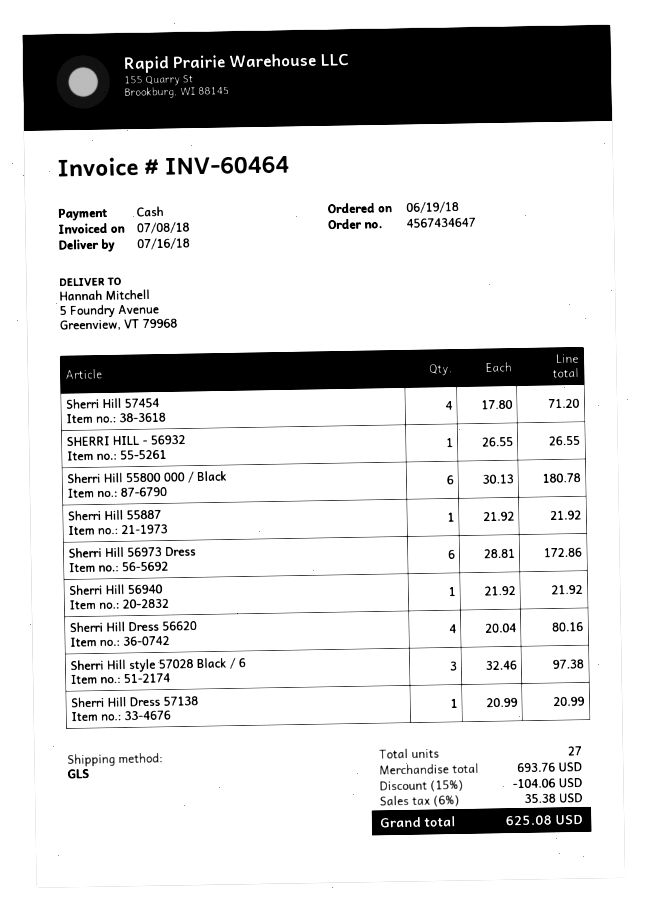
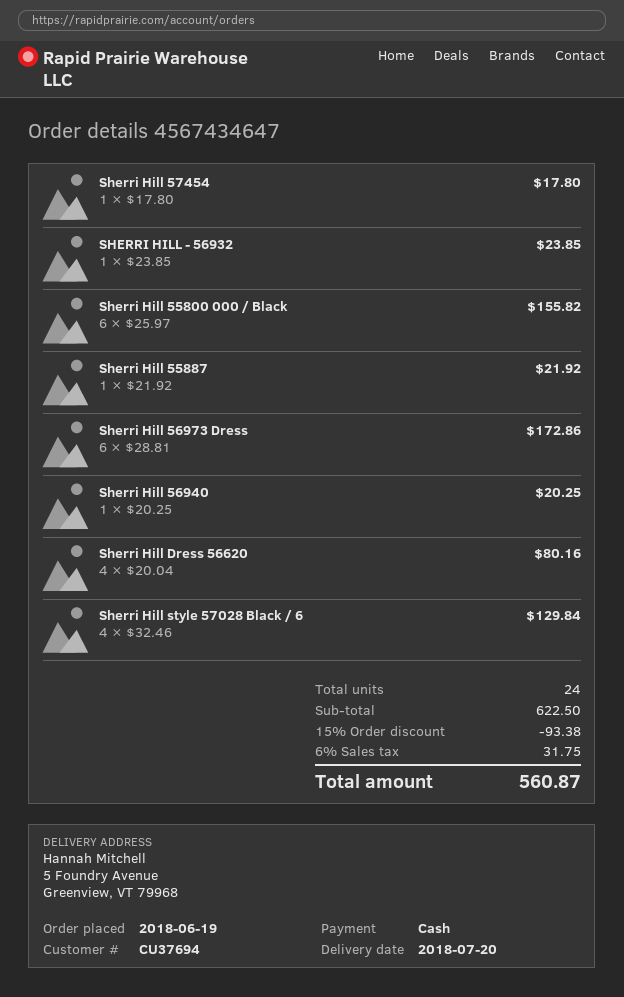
delivery date: 2018-07-16 -> 2018-07-20
Sherri Hill 57454: 4 x 17.80 = 71.20 -> 1 x 17.80 = 17.80
SHERRI HILL - 56932: 1 x 26.55 = 26.55 -> 1 x 23.85 = 23.85
Sherri Hill 55800 000 / Black: 6 x 30.13 = 180.78 -> 6 x 25.97 = 155.82
Sherri Hill 56940: 1 x 21.92 = 21.92 -> 1 x 20.25 = 20.25
Sherri Hill style 57028 Black / 6: 3 x 32.46 = 97.38 -> 4 x 32.46 = 129.84
Sherri Hill Dress 57138: 1 x 20.99 = 20.99 -> none
total quantity: 27 -> 24
subtotal: 693.76 -> 622.50
discount: 15% = 104.06 -> 15% = 93.38
tax: 6% = 35.38 -> 6% = 31.75
total: 625.08 -> 560.87

